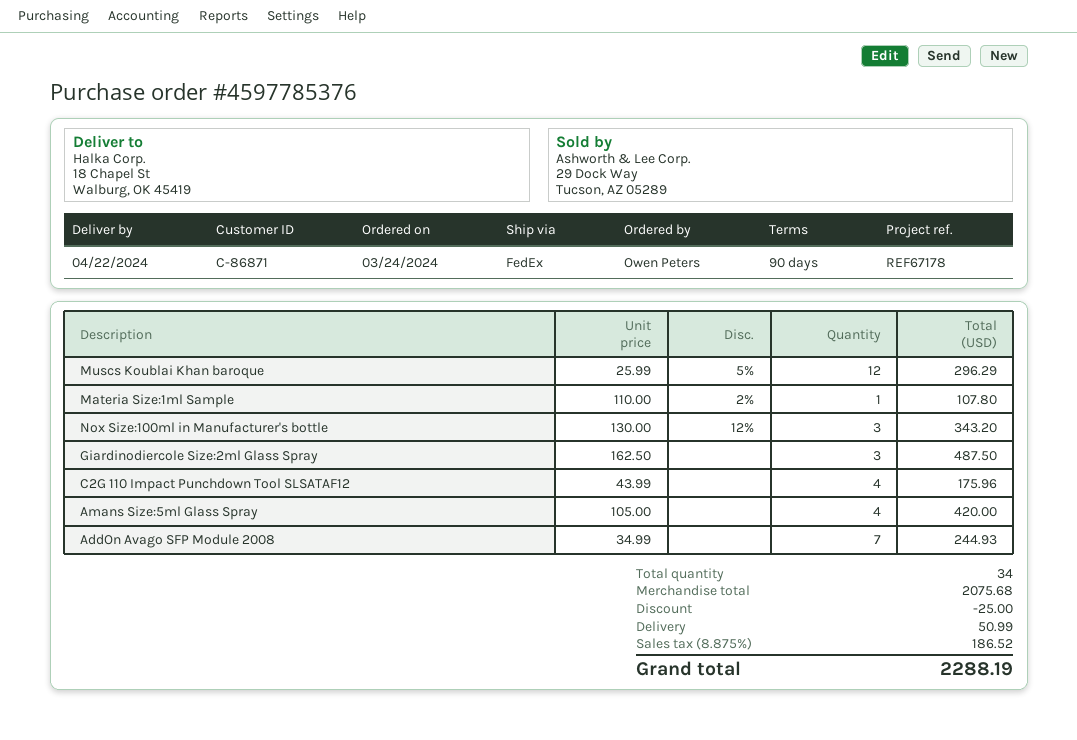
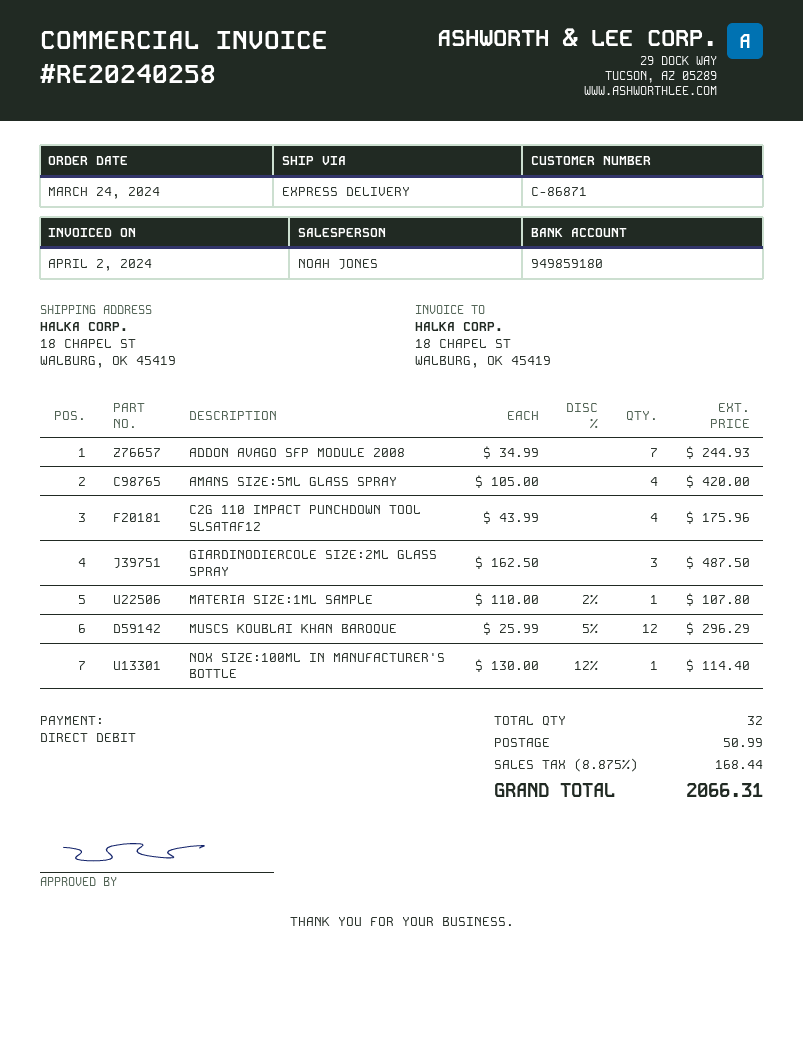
shipping method: FedEx -> express
Nox Size:100ml in Manufacturer's bottle: 3 x 130.00 - 12% = 343.20 -> 1 x 130.00 - 12% = 114.40
total quantity: 34 -> 32
discount: 25.00 -> none
tax: 8.875% = 186.52 -> 8.875% = 168.44
total: 2288.19 -> 2066.31

